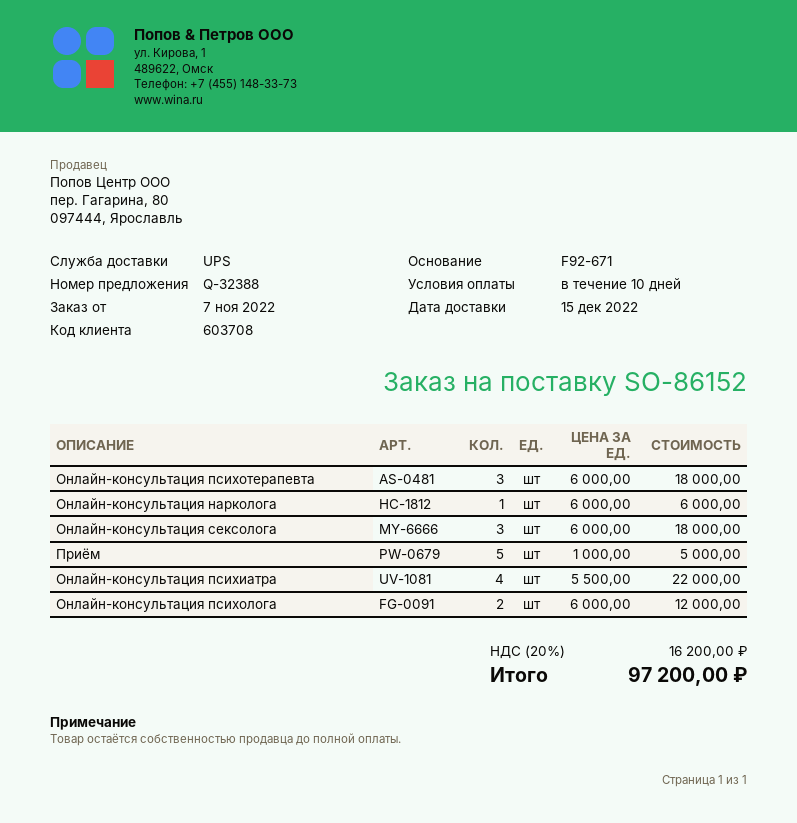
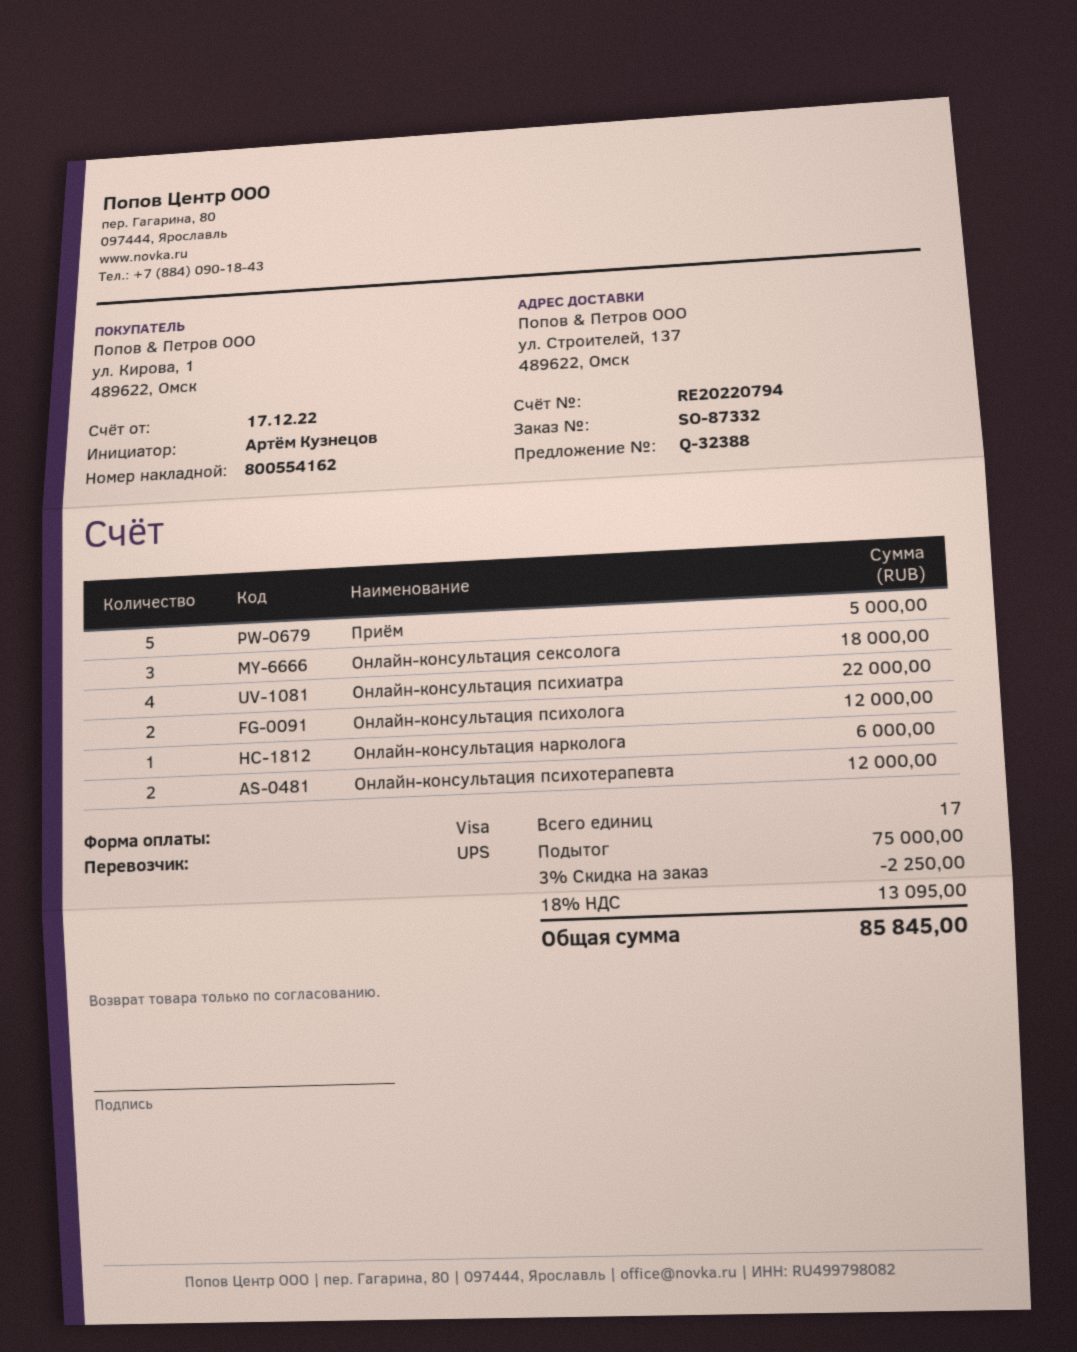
order number: SO-86152 -> SO-87332
Онлайн-консультация психотерапевта: 3 for 18000.00 -> 2 for 12000.00
discount: none -> 3% = 2250.00
tax: 20% = 16200.00 -> 18% = 13095.00
total: 97200.00 -> 85845.00

